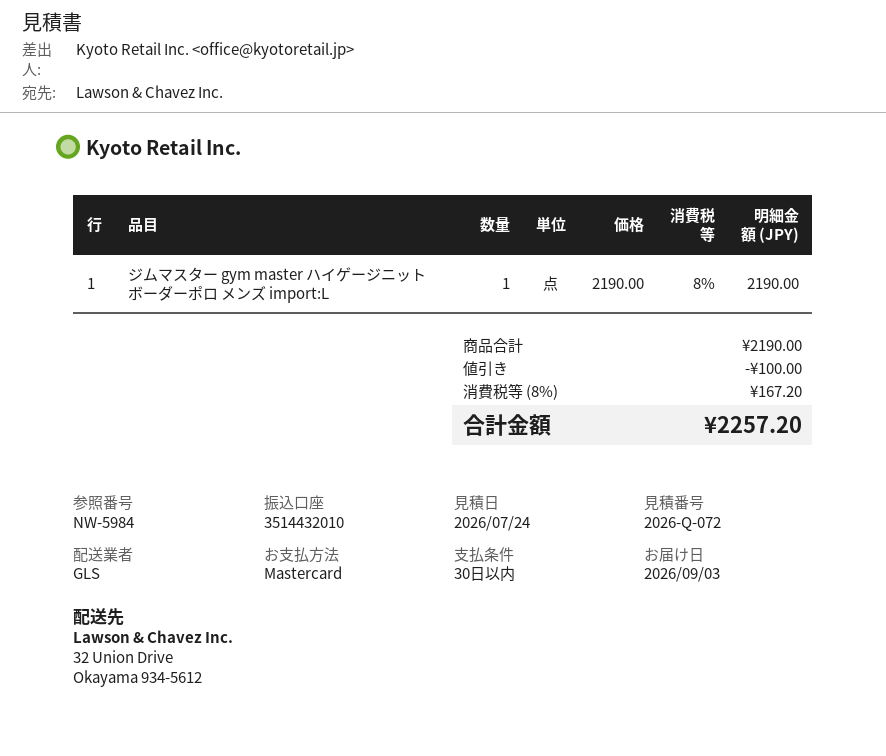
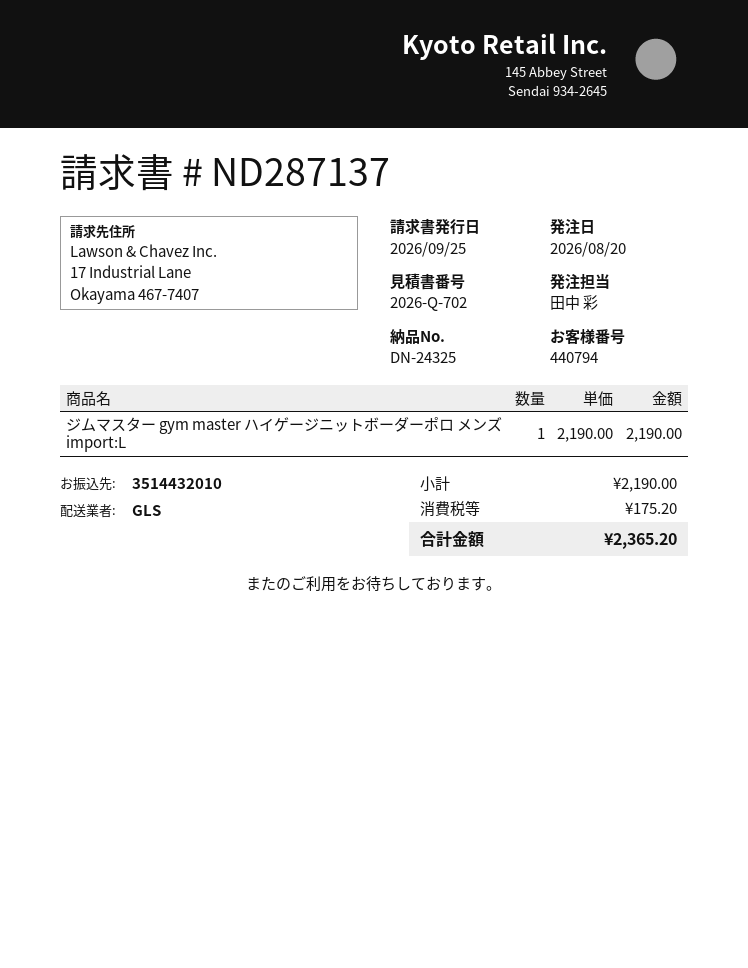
quote number: 2026-Q-072 -> 2026-Q-702
discount: 100.00 -> none
tax: 167.20 -> 175.20
total: 2257.20 -> 2365.20

